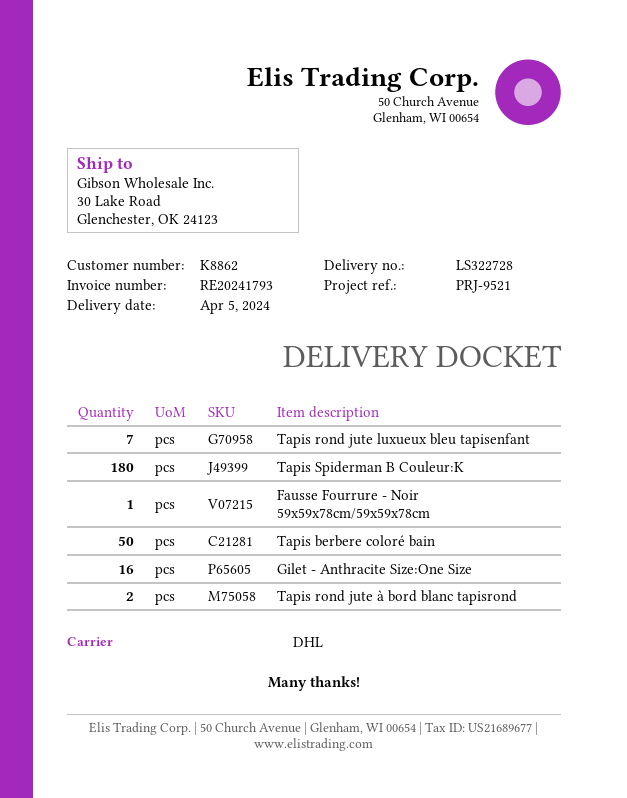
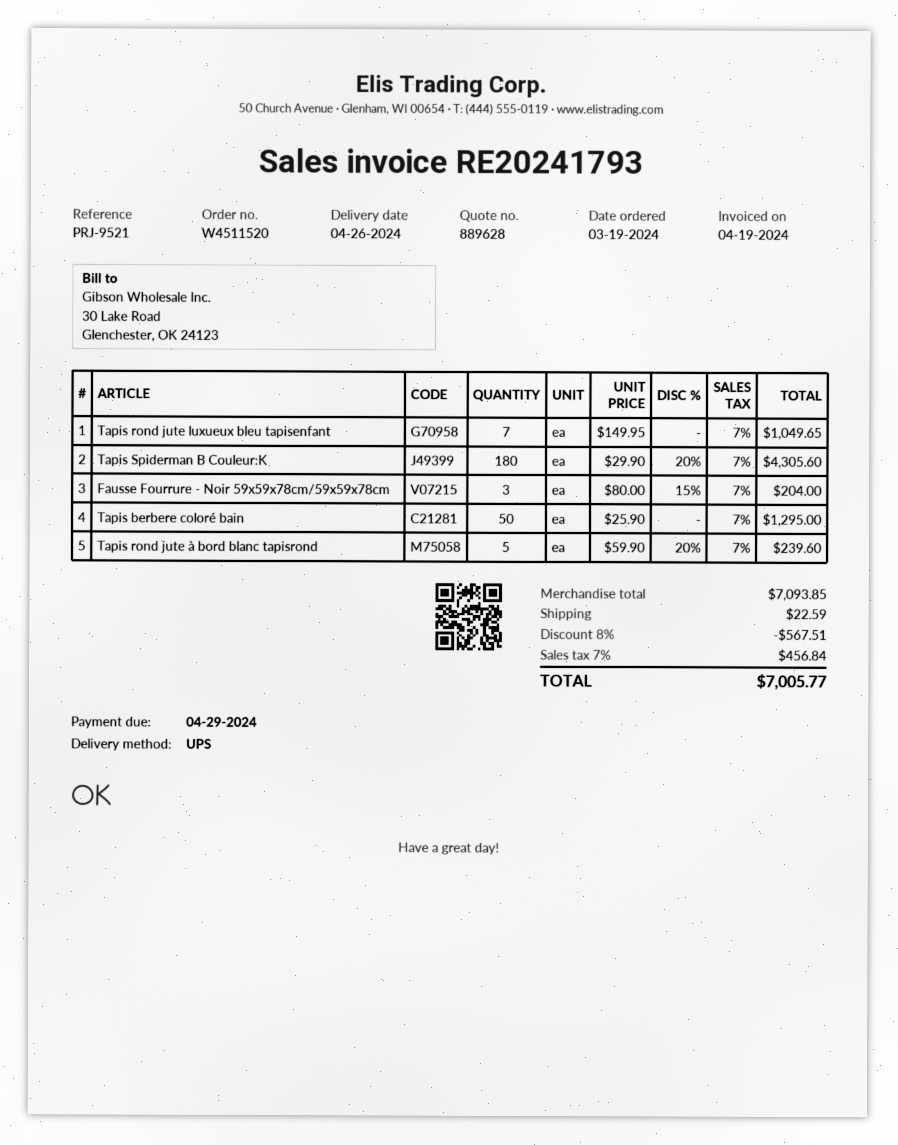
delivery date: 2024-04-05 -> 2024-04-26
shipping method: DHL -> UPS
Fausse Fourrure - Noir 59x59x78cm/59x59x78cm: 1 -> 3
Gilet - Anthracite Size:One Size: 16 -> none
Tapis rond jute à bord blanc tapisrond: 2 -> 5

